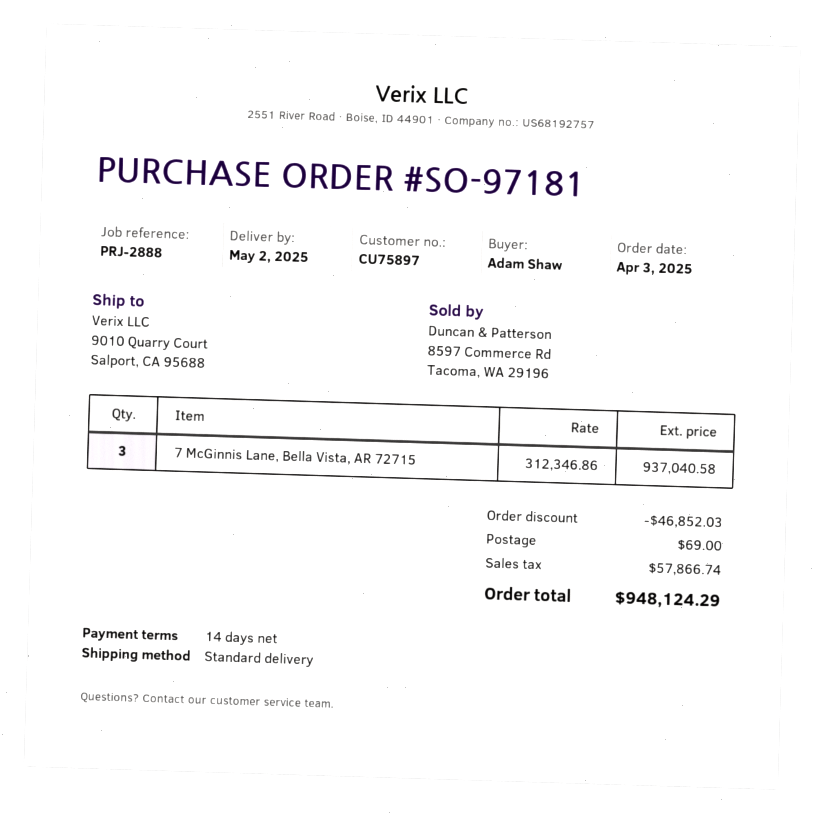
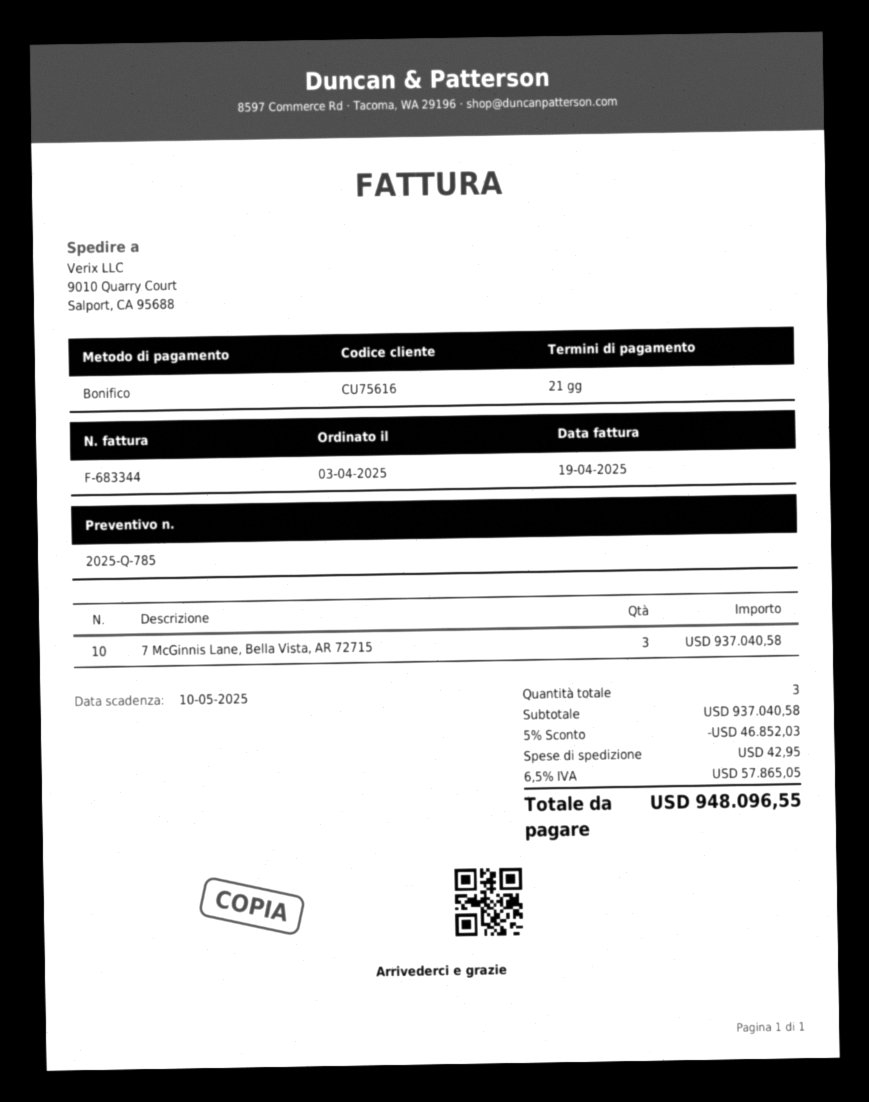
payment terms: 14 days -> 21 days
customer number: CU75897 -> CU75616
shipping: 69.00 -> 42.95
tax: 57866.74 -> 57865.05
total: 948124.29 -> 948096.55

